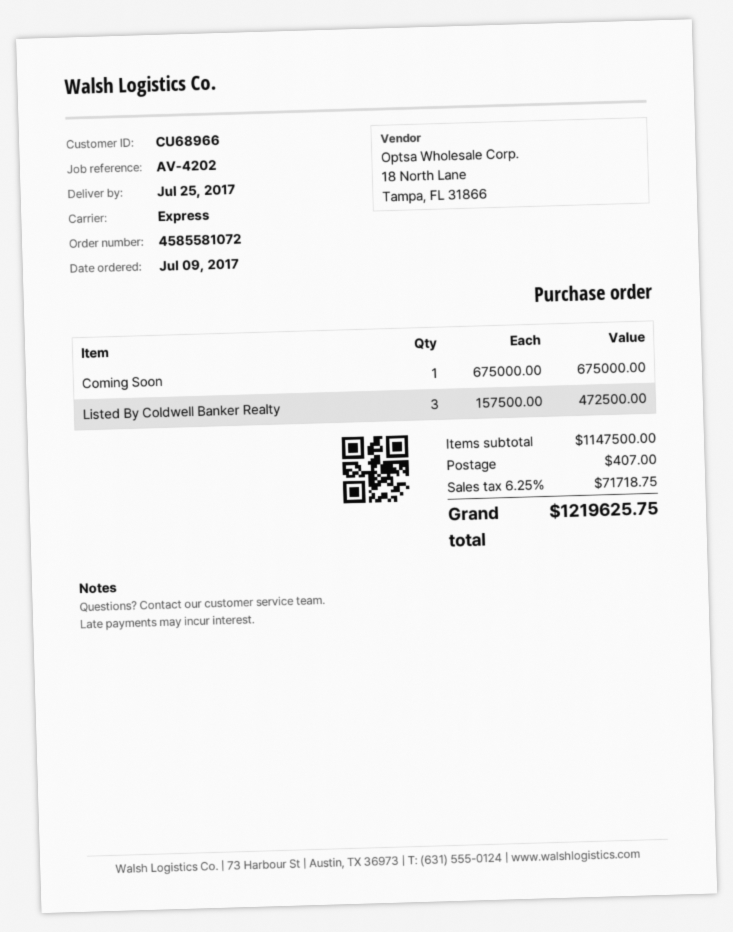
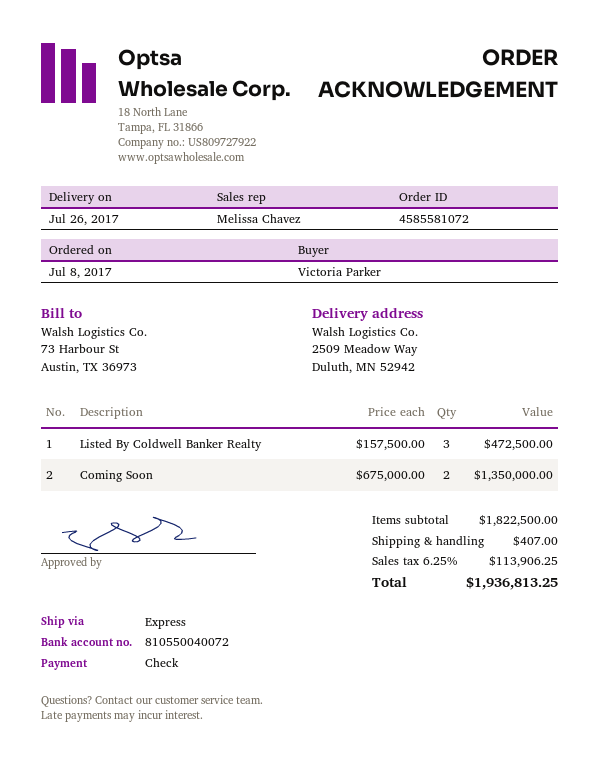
order date: 2017-07-09 -> 2017-07-08
delivery date: 2017-07-25 -> 2017-07-26
Coming Soon: 1 x 675000.00 = 675000.00 -> 2 x 675000.00 = 1350000.00
subtotal: 1147500.00 -> 1822500.00
tax: 6.25% = 71718.75 -> 6.25% = 113906.25
total: 1219625.75 -> 1936813.25

